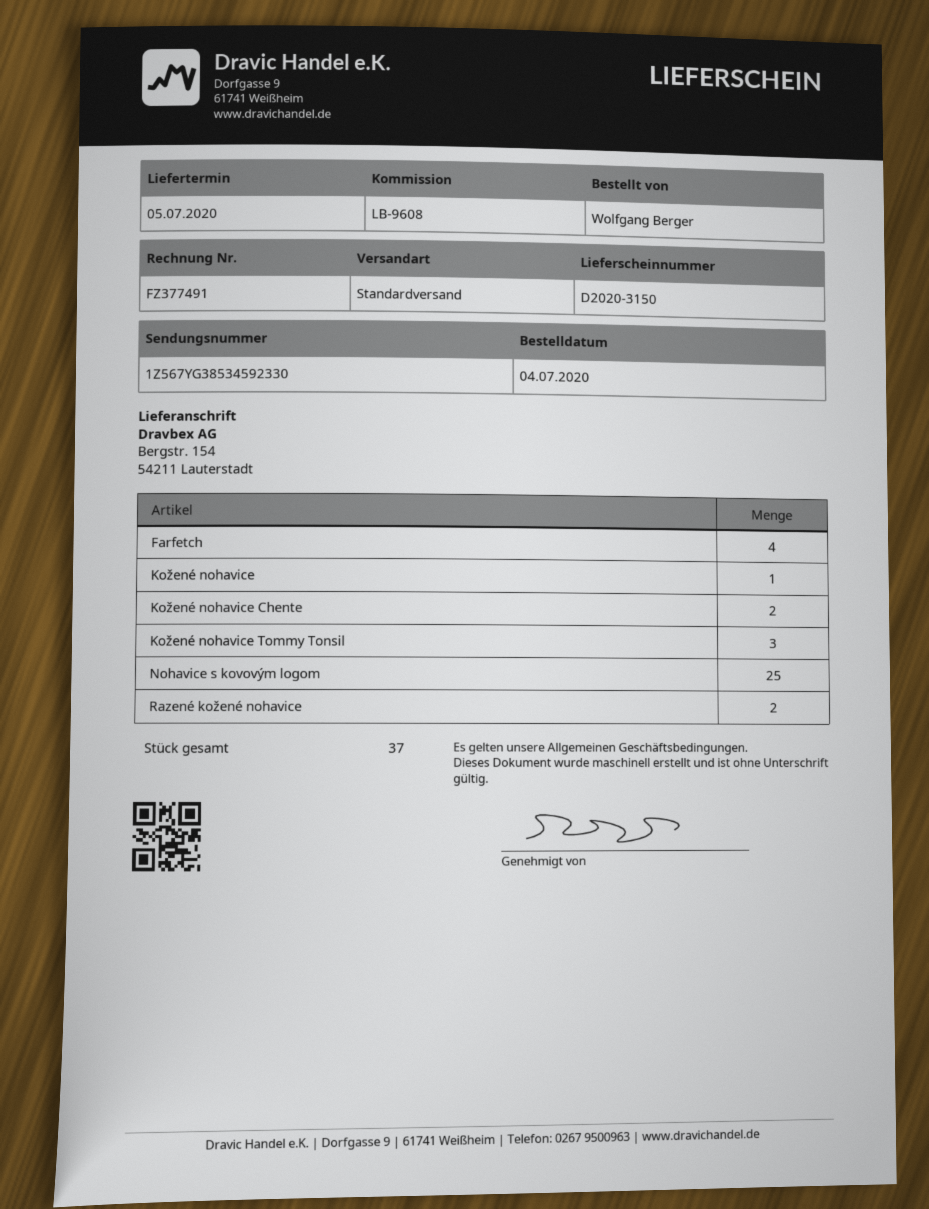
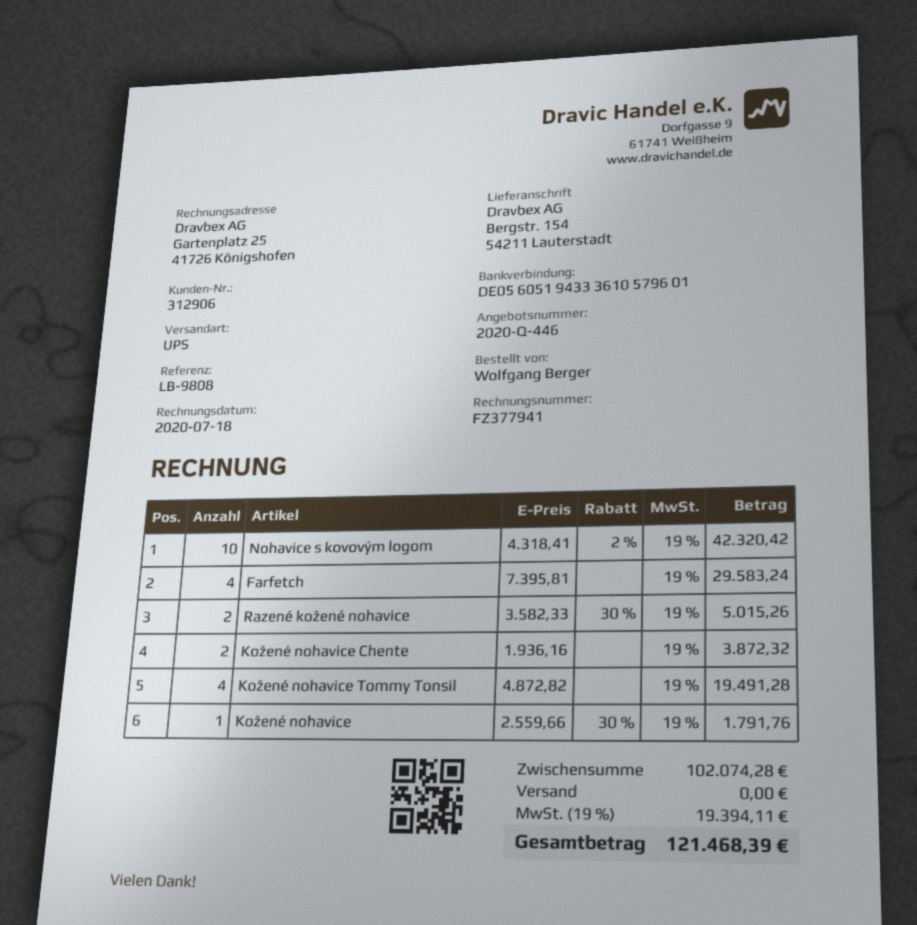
invoice number: FZ377491 -> FZ377941
reference: LB-9608 -> LB-9808
shipping method: standard -> UPS
Kožené nohavice Tommy Tonsil: 3 -> 4
Nohavice s kovovým logom: 25 -> 10

